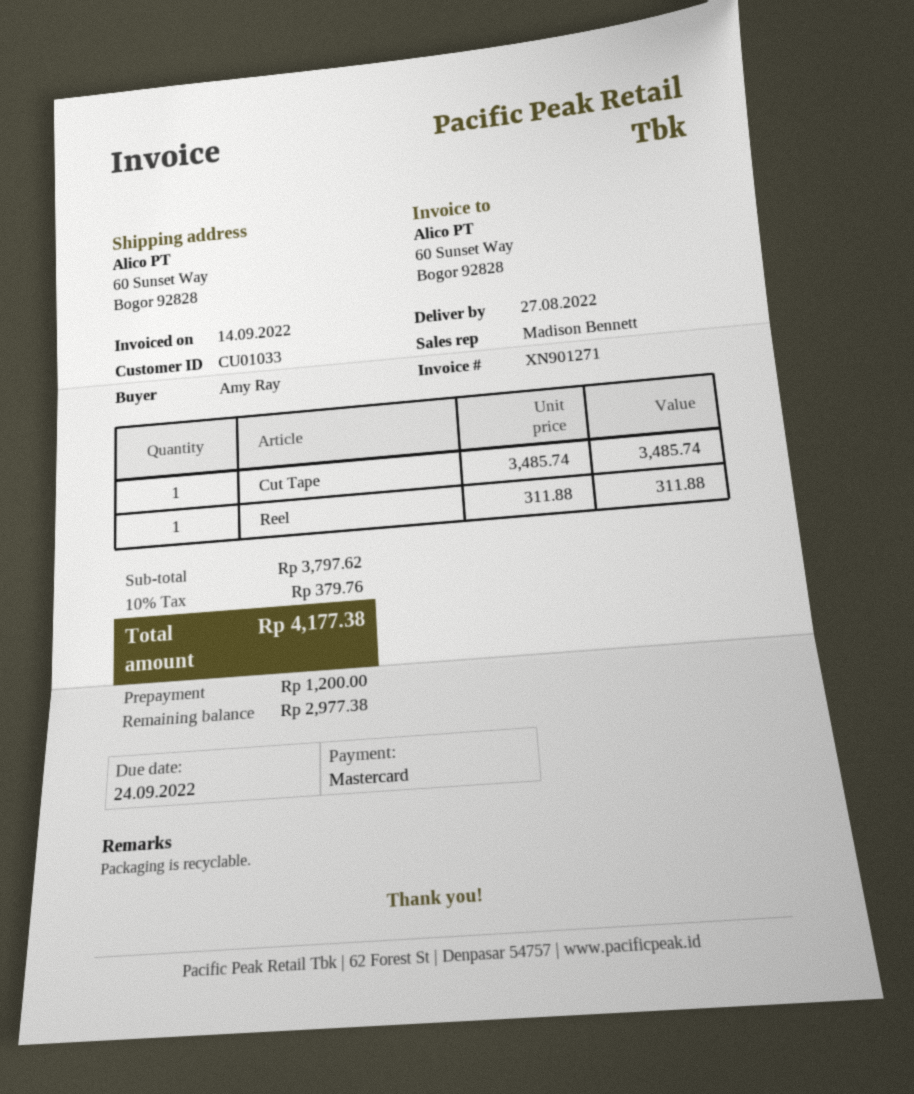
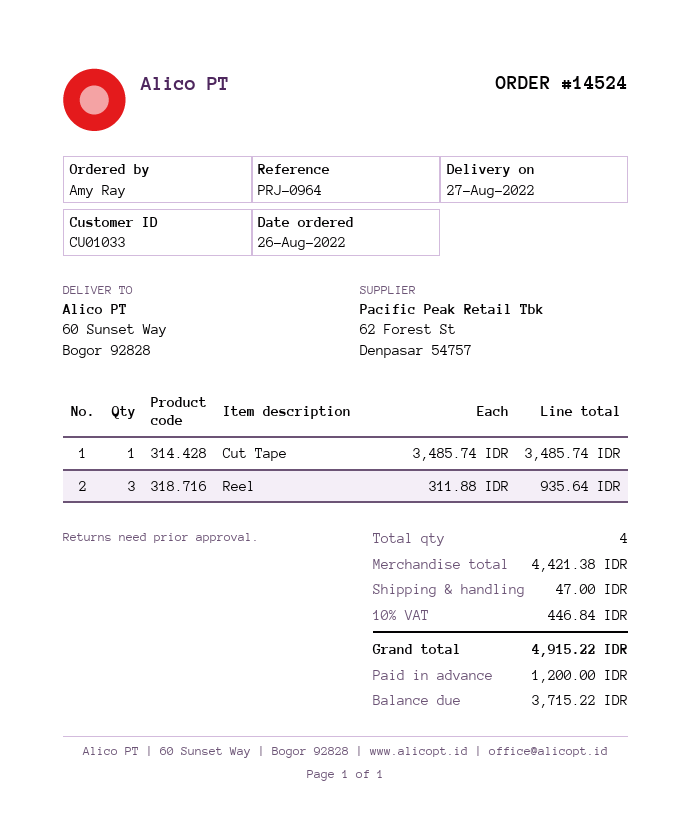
Reel: 1 x 311.88 = 311.88 -> 3 x 311.88 = 935.64
subtotal: 3797.62 -> 4421.38
shipping: none -> 47.00
tax: 10% = 379.76 -> 10% = 446.84
total: 4177.38 -> 4915.22
balance: 2977.38 -> 3715.22

